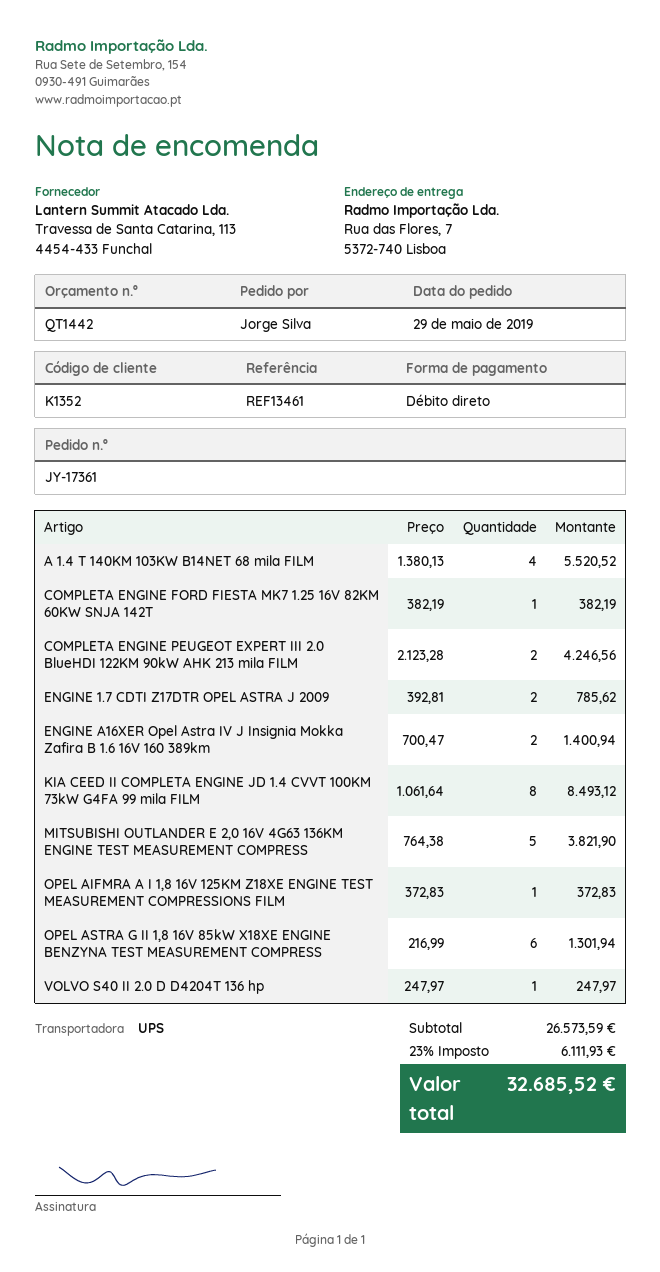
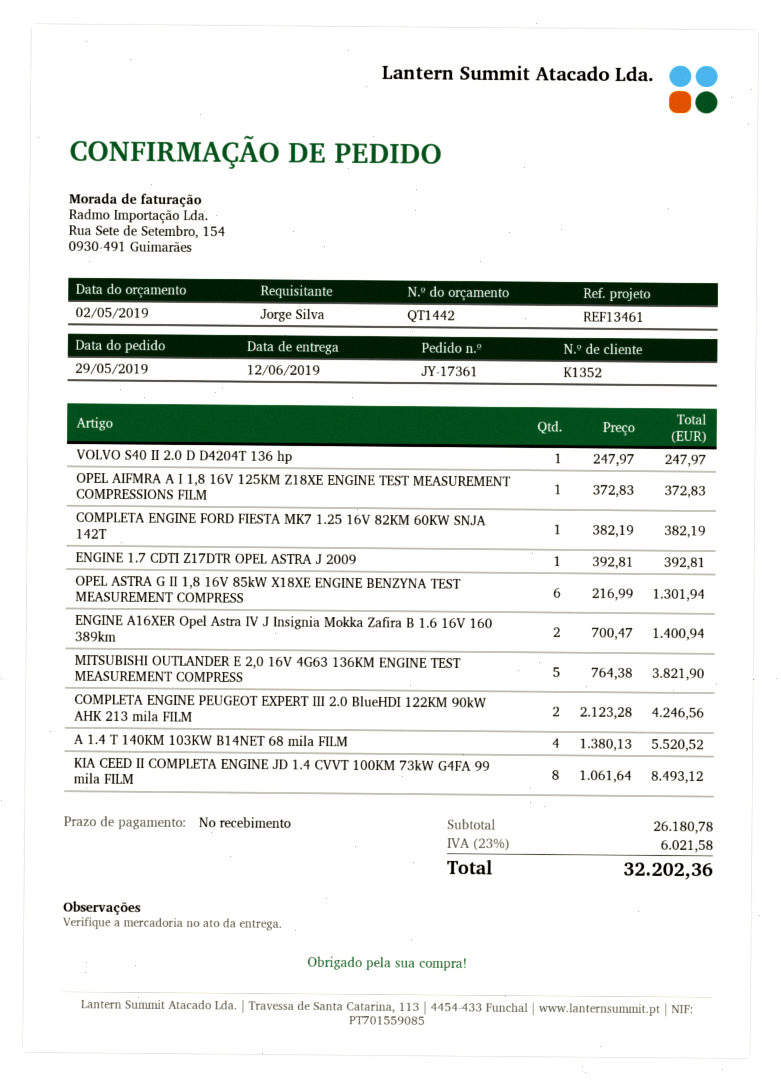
ENGINE 1.7 CDTI Z17DTR OPEL ASTRA J 2009: 2 x 392.81 = 785.62 -> 1 x 392.81 = 392.81
subtotal: 26573.59 -> 26180.78
tax: 23% = 6111.93 -> 23% = 6021.58
total: 32685.52 -> 32202.36

